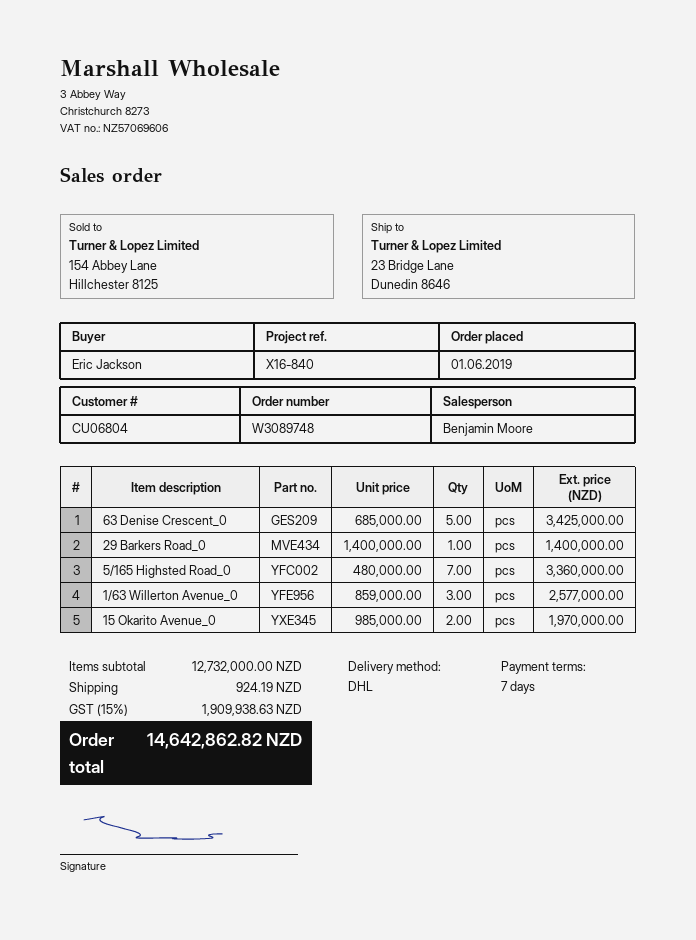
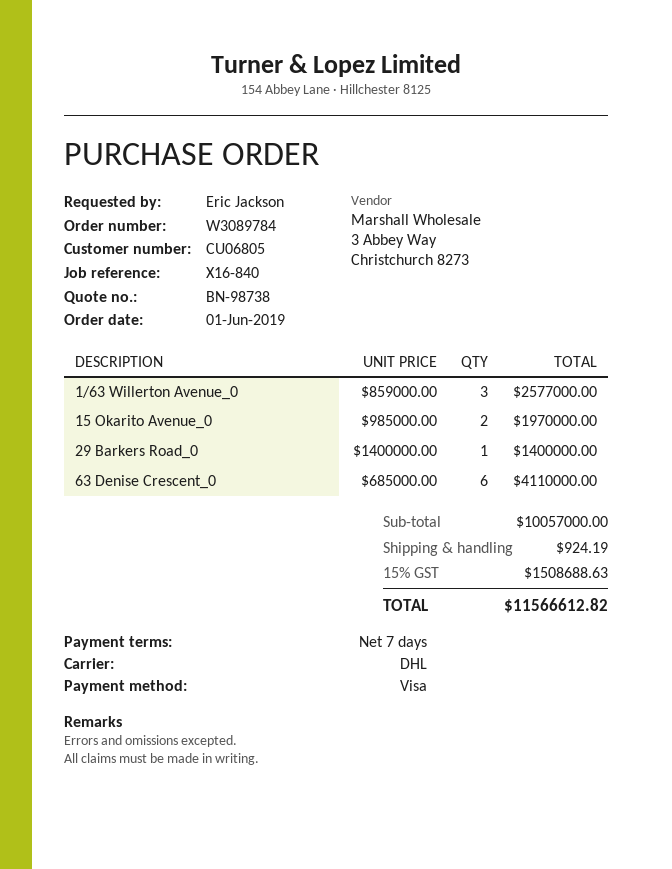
order number: W3089748 -> W3089784
customer number: CU06804 -> CU06805
63 Denise Crescent_0: 5 x 685000.00 = 3425000.00 -> 6 x 685000.00 = 4110000.00
5/165 Highsted Road_0: 7 x 480000.00 = 3360000.00 -> none
subtotal: 12732000.00 -> 10057000.00
tax: 15% = 1909938.63 -> 15% = 1508688.63
total: 14642862.82 -> 11566612.82

